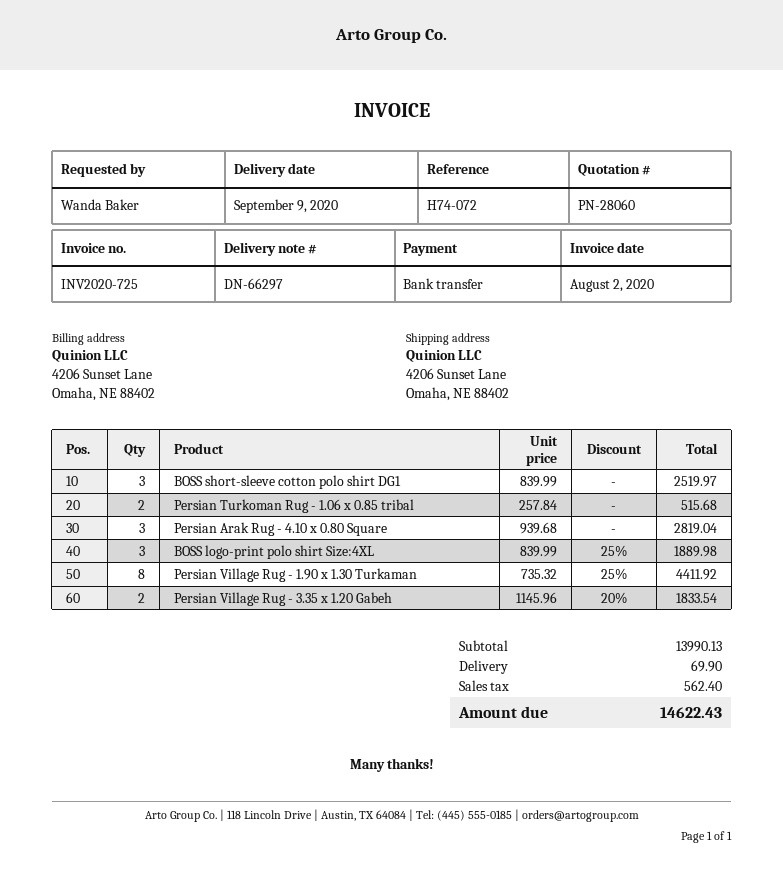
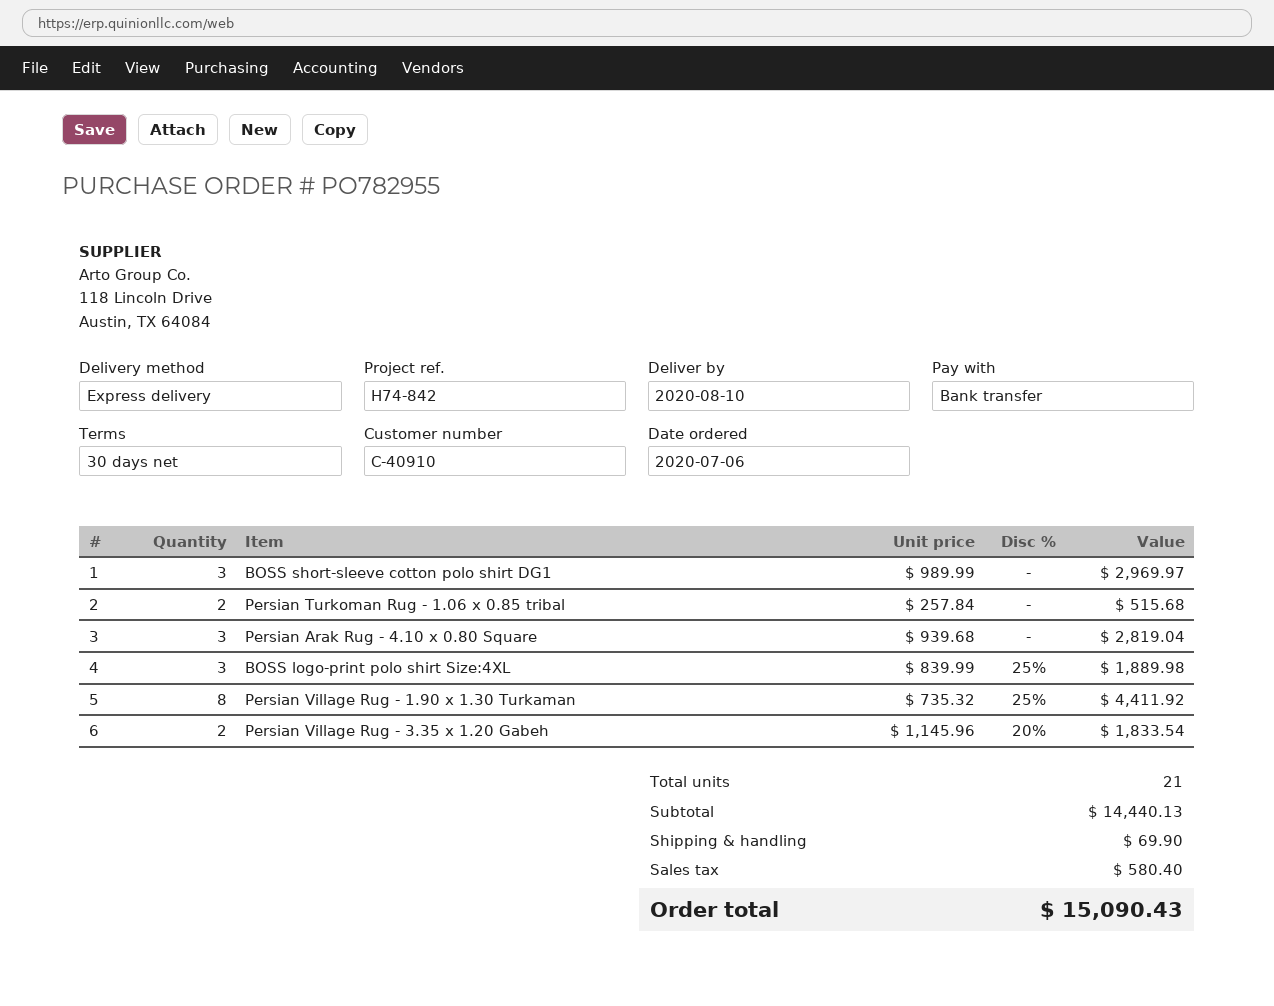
delivery date: 2020-09-09 -> 2020-08-10
reference: H74-072 -> H74-842
BOSS short-sleeve cotton polo shirt DG1: 3 x 839.99 = 2519.97 -> 3 x 989.99 = 2969.97
subtotal: 13990.13 -> 14440.13
tax: 562.40 -> 580.40
total: 14622.43 -> 15090.43

